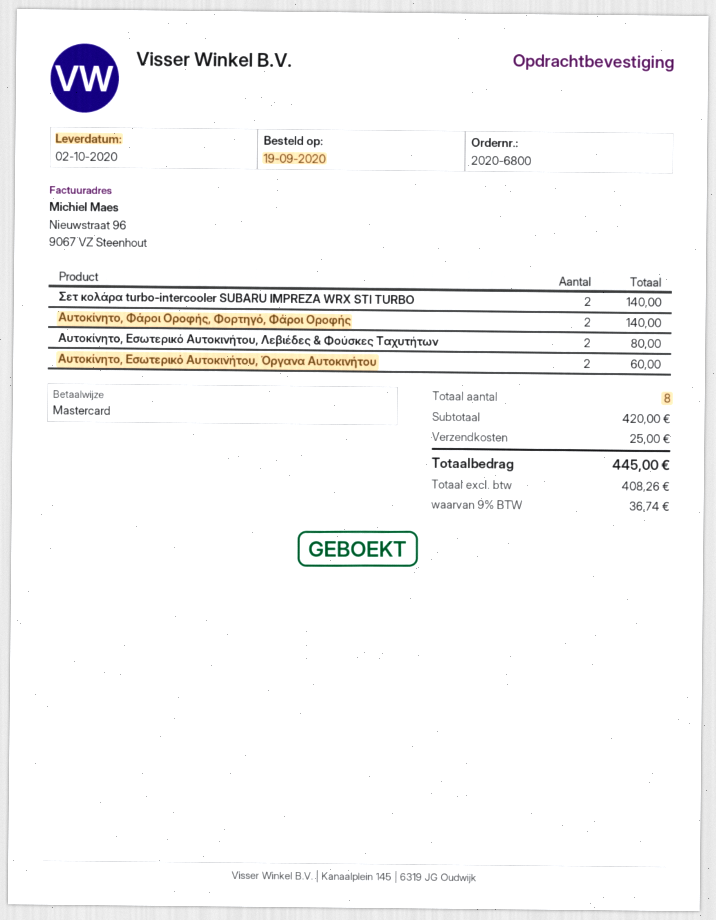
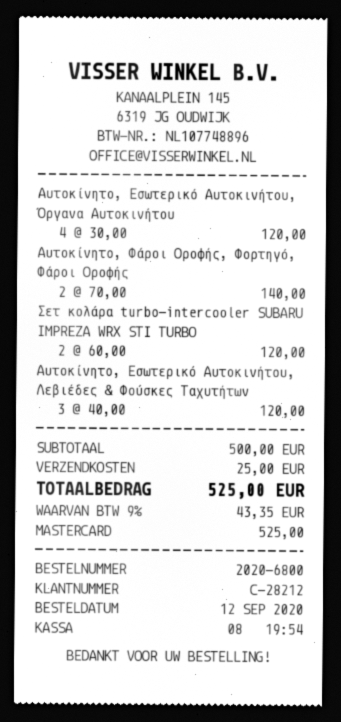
order date: 2020-09-19 -> 2020-09-12
Σετ κολάρα turbo-intercooler SUBARU IMPREZA WRX STI TURBO: 2 for 140.00 -> 2 for 120.00
Αυτοκίνητο, Εσωτερικό Αυτοκινήτου, Λεβιέδες & Φούσκες Ταχυτήτων: 2 for 80.00 -> 3 for 120.00
Αυτοκίνητο, Εσωτερικό Αυτοκινήτου, Όργανα Αυτοκινήτου: 2 for 60.00 -> 4 for 120.00
subtotal: 420.00 -> 500.00
tax: 9% = 36.74 -> 9% = 43.35
total: 445.00 -> 525.00

